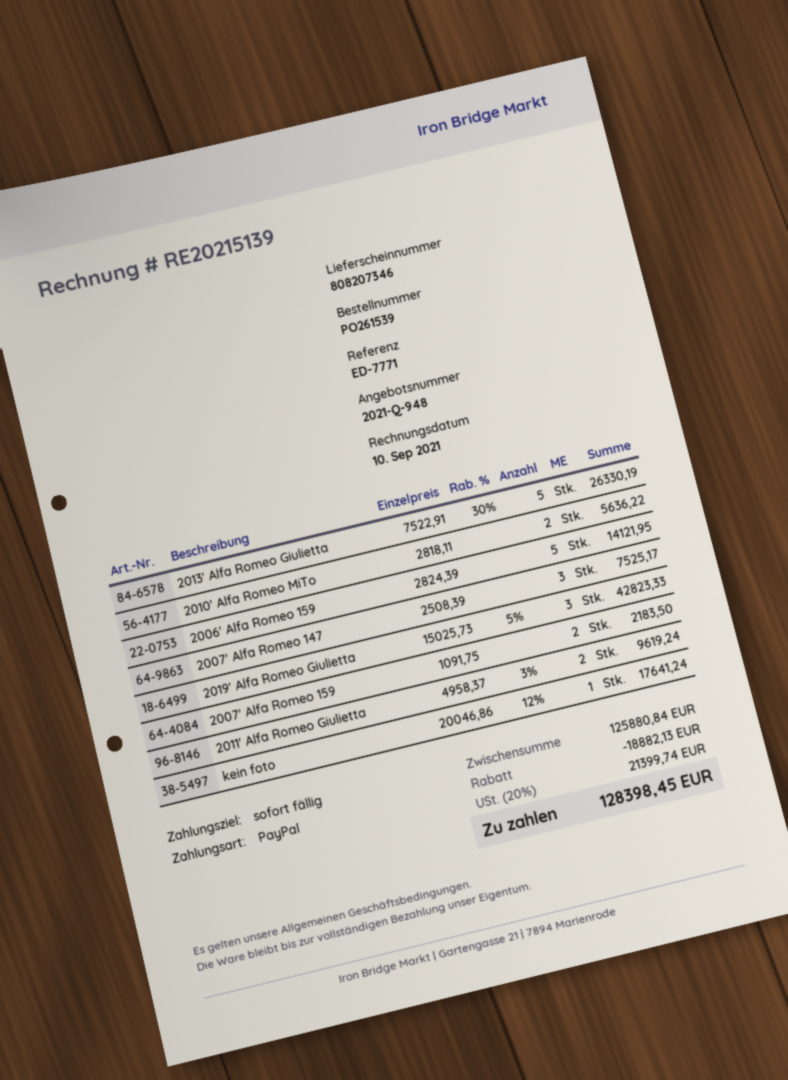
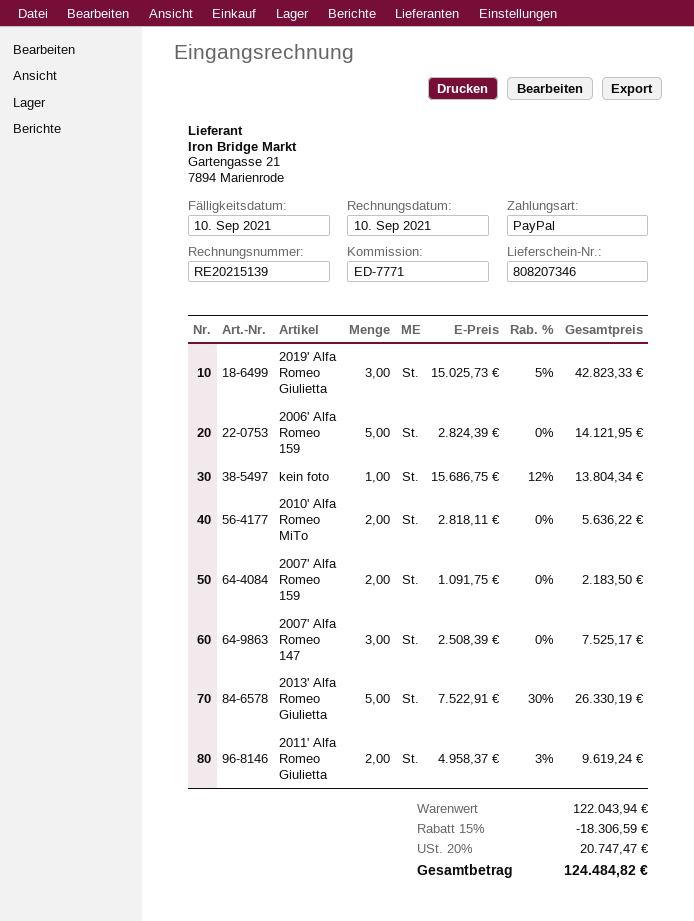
kein foto: 1 x 20046.86 - 12% = 17641.24 -> 1 x 15686.75 - 12% = 13804.34
subtotal: 125880.84 -> 122043.94
discount: 18882.13 -> 18306.59
tax: 20% = 21399.74 -> 20% = 20747.47
total: 128398.45 -> 124484.82

